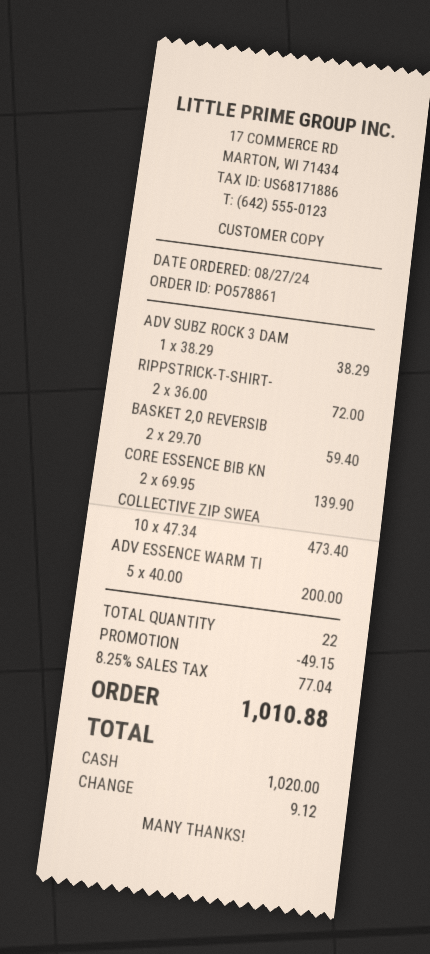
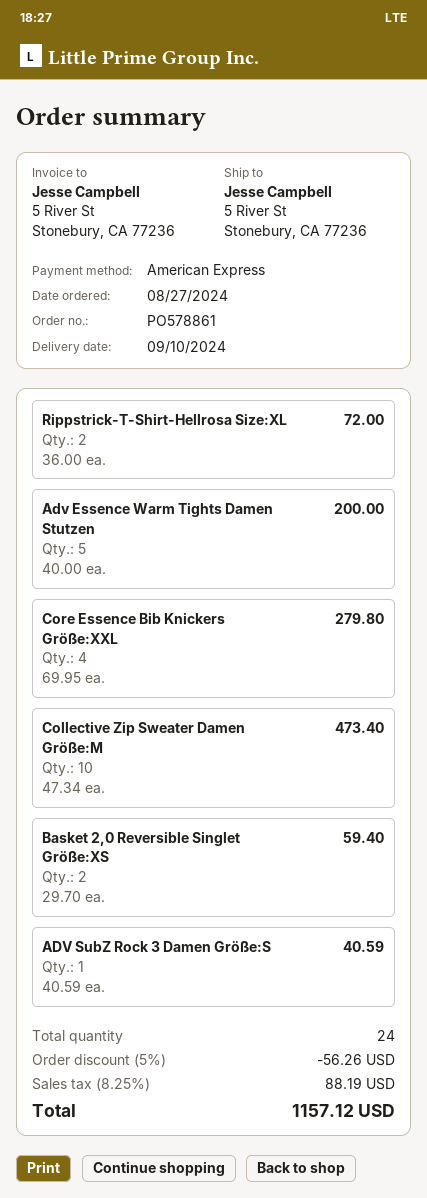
payment method: cash -> American Express
ADV SUBZ ROCK 3 DAM: 1 x 38.29 = 38.29 -> 1 x 40.59 = 40.59
CORE ESSENCE BIB KN: 2 x 69.95 = 139.90 -> 4 x 69.95 = 279.80
total quantity: 22 -> 24
discount: 49.15 -> 56.26
tax: 8.25% = 77.04 -> 8.25% = 88.19
total: 1010.88 -> 1157.12

